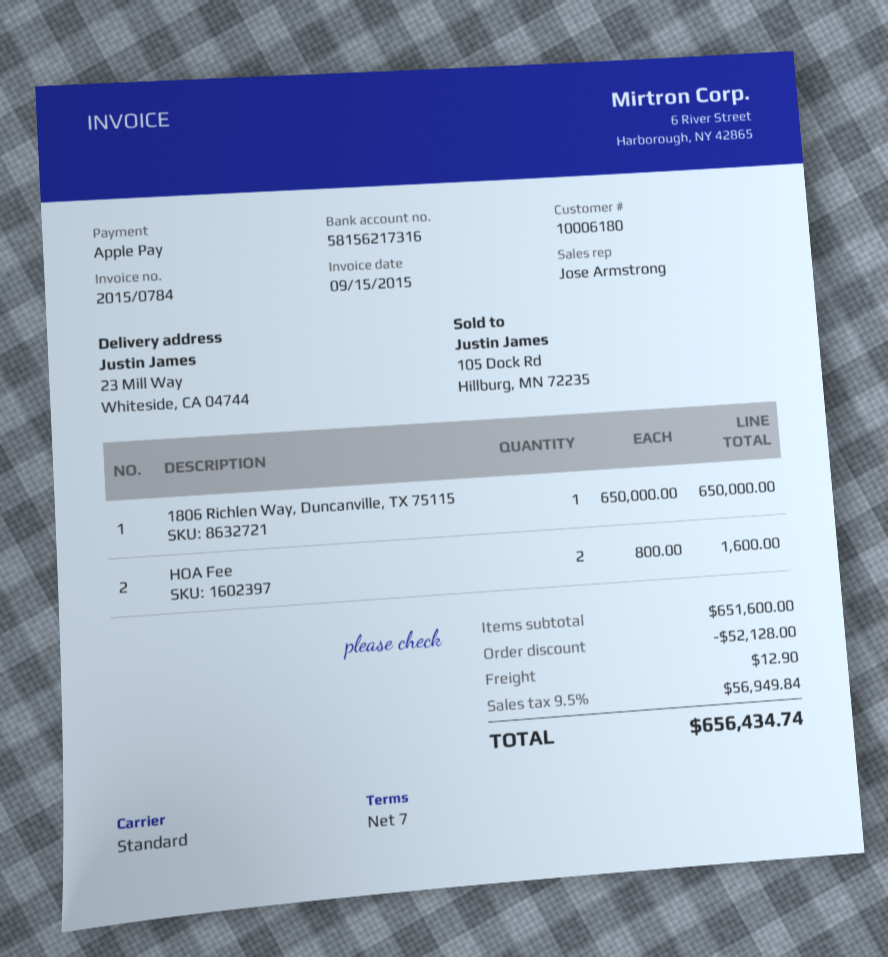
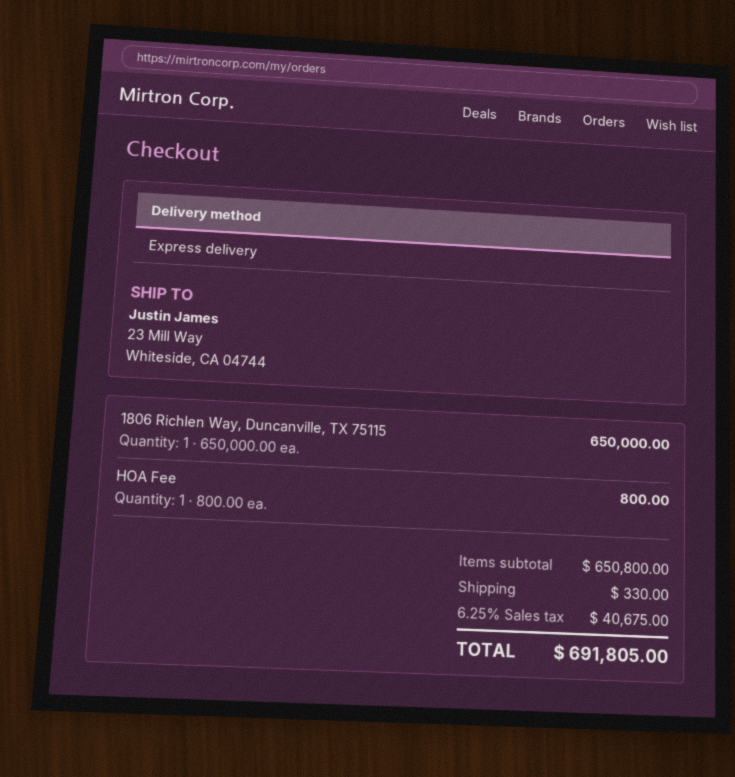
shipping method: standard -> express
HOA Fee: 2 x 800.00 = 1600.00 -> 1 x 800.00 = 800.00
subtotal: 651600.00 -> 650800.00
discount: 52128.00 -> none
shipping: 12.90 -> 330.00
tax: 9.5% = 56949.84 -> 6.25% = 40675.00
total: 656434.74 -> 691805.00

